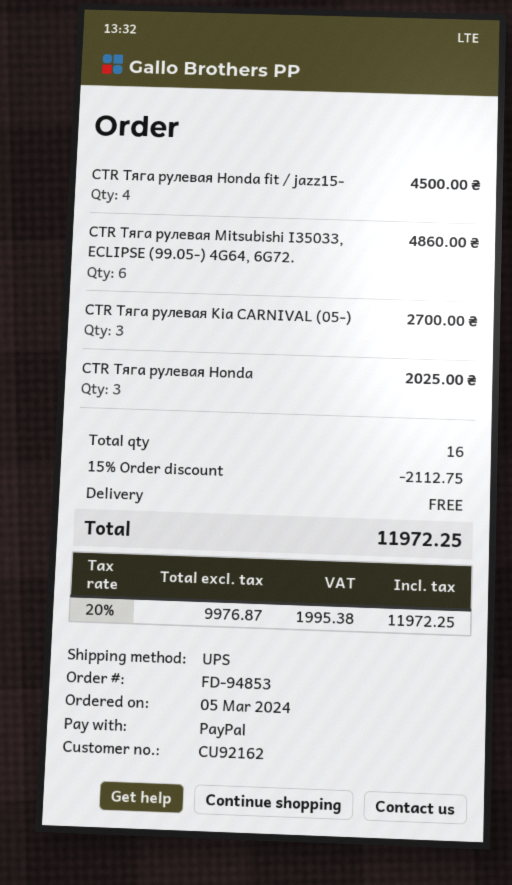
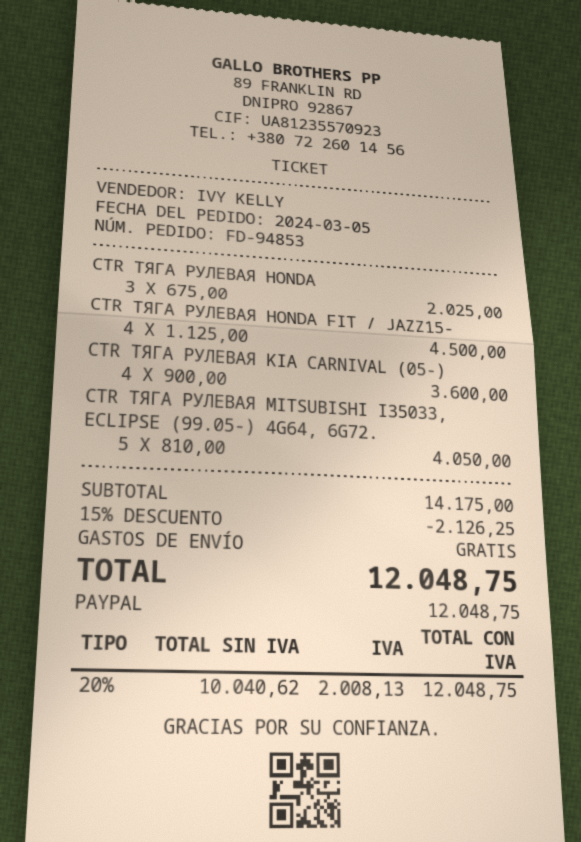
CTR Тяга рулевая Mitsubishi I35033, ECLIPSE (99.05-) 4G64, 6G72.: 6 for 4860.00 -> 5 for 4050.00
CTR Тяга рулевая Kia CARNIVAL (05-): 3 for 2700.00 -> 4 for 3600.00
discount: 15% = 2112.75 -> 15% = 2126.25
net: 9976.87 -> 10040.62
tax: 20% = 1995.38 -> 20% = 2008.13
total: 11972.25 -> 12048.75

